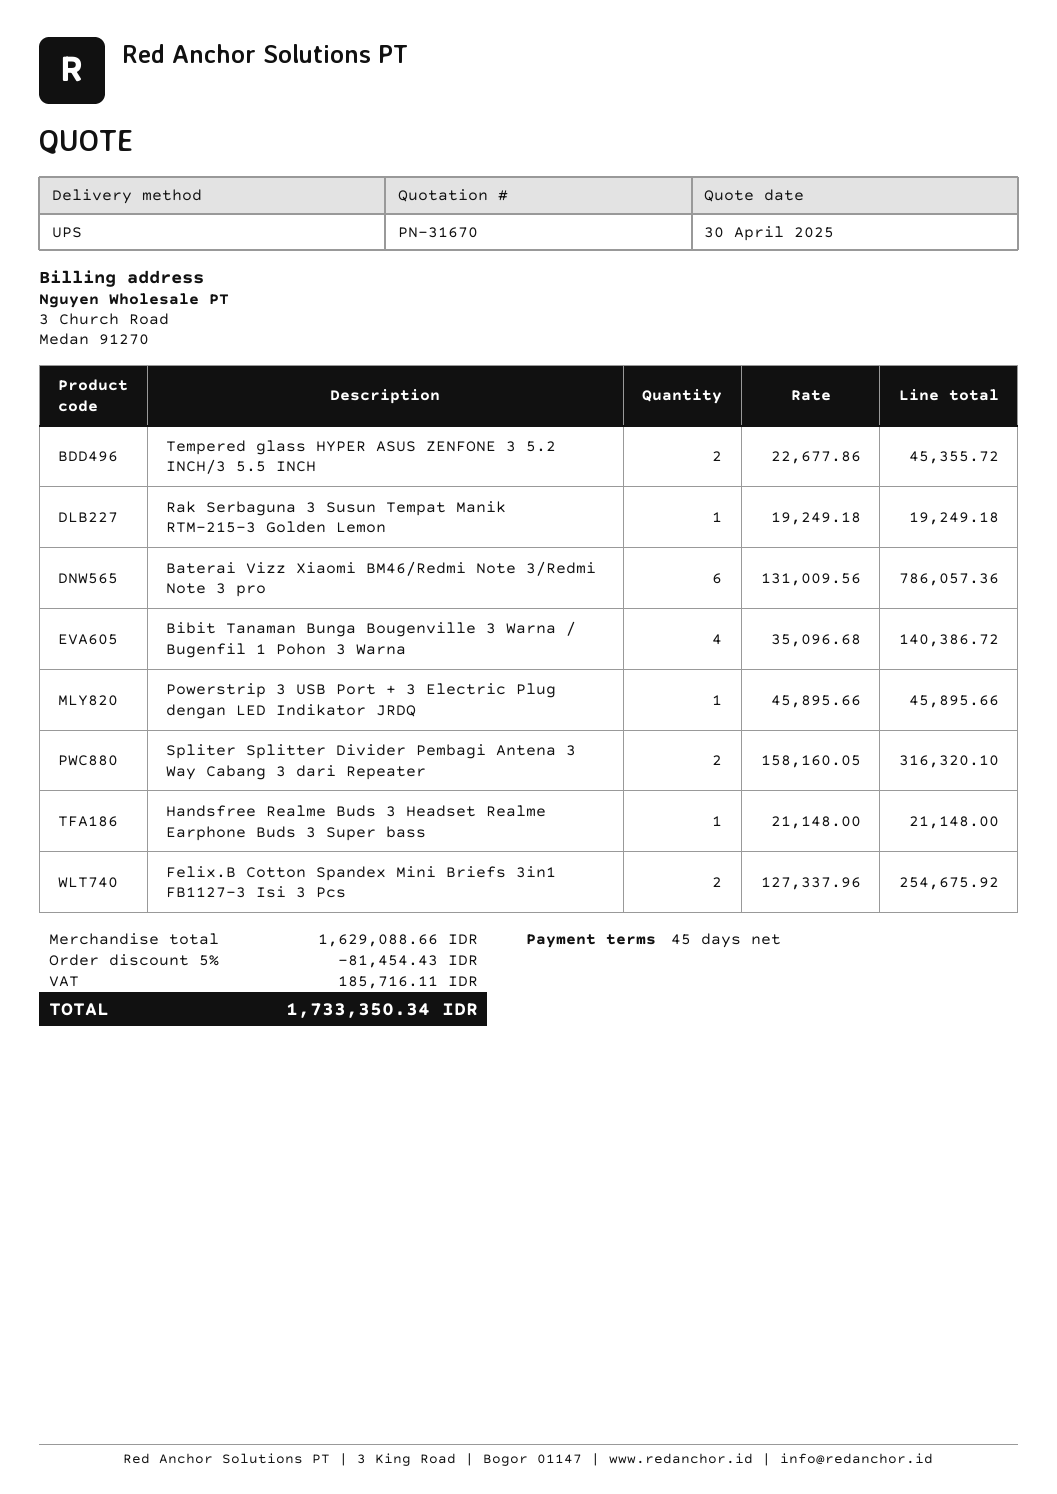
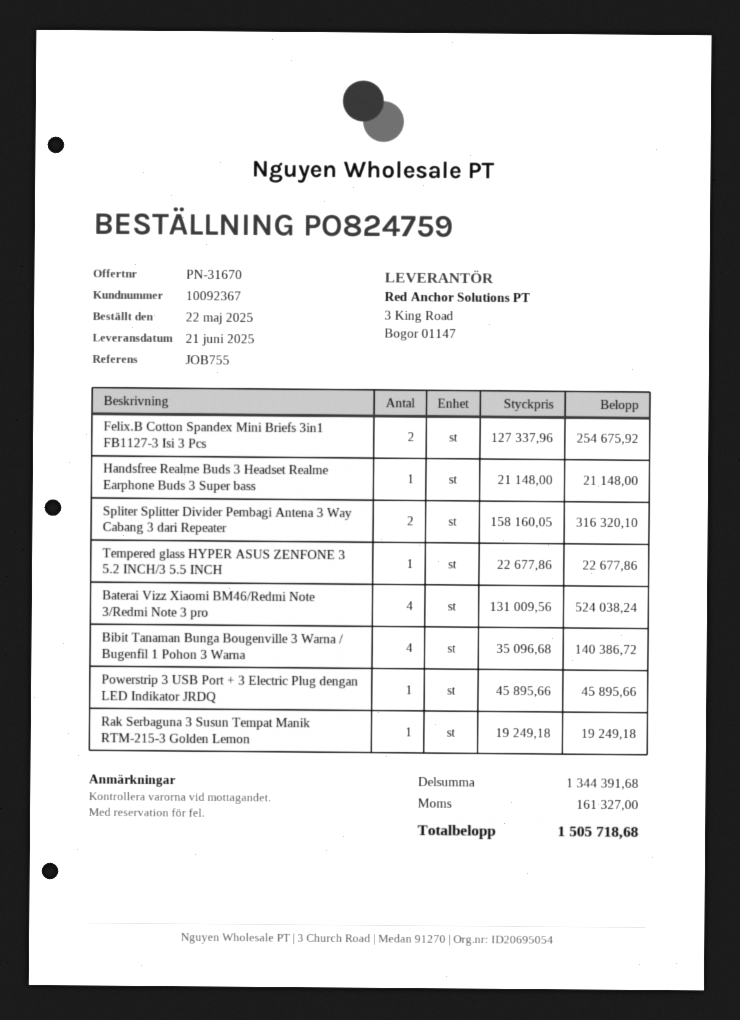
Tempered glass HYPER ASUS ZENFONE 3 5.2 INCH/3 5.5 INCH: 2 x 22677.86 = 45355.72 -> 1 x 22677.86 = 22677.86
Baterai Vizz Xiaomi BM46/Redmi Note 3/Redmi Note 3 pro: 6 x 131009.56 = 786057.36 -> 4 x 131009.56 = 524038.24
subtotal: 1629088.66 -> 1344391.68
discount: 5% = 81454.43 -> none
tax: 185716.11 -> 161327.00
total: 1733350.34 -> 1505718.68

